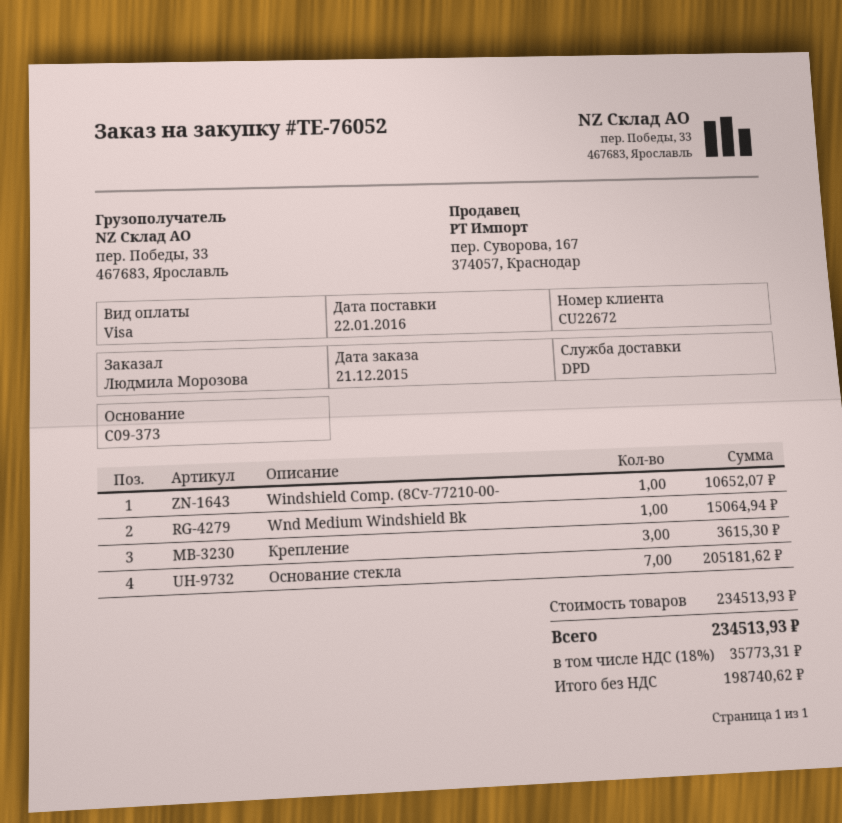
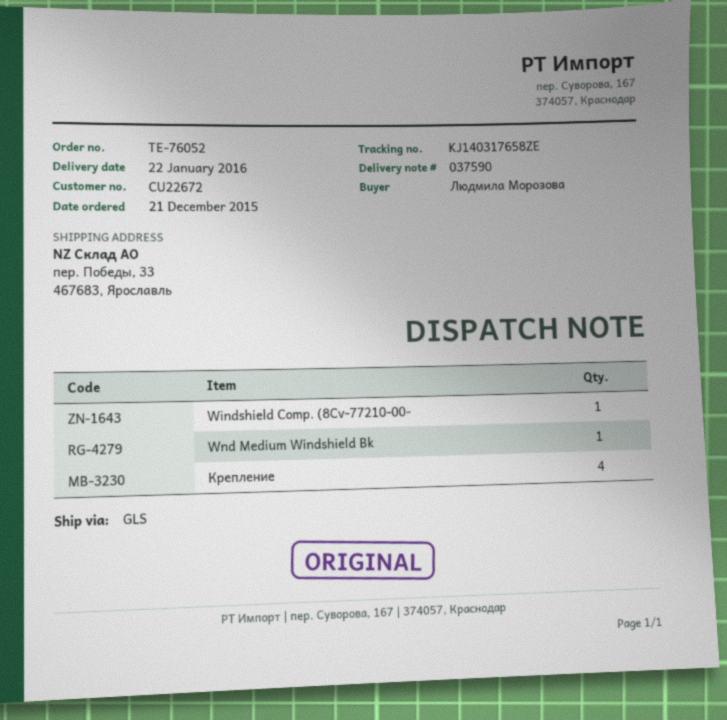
shipping method: DPD -> GLS
Крепление: 3 -> 4
Основание стекла: 7 -> none

